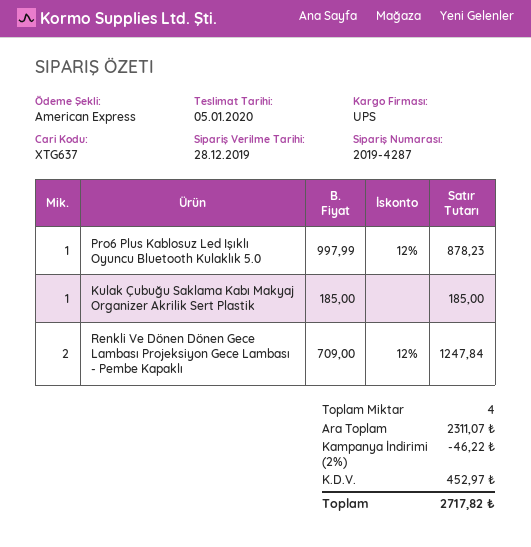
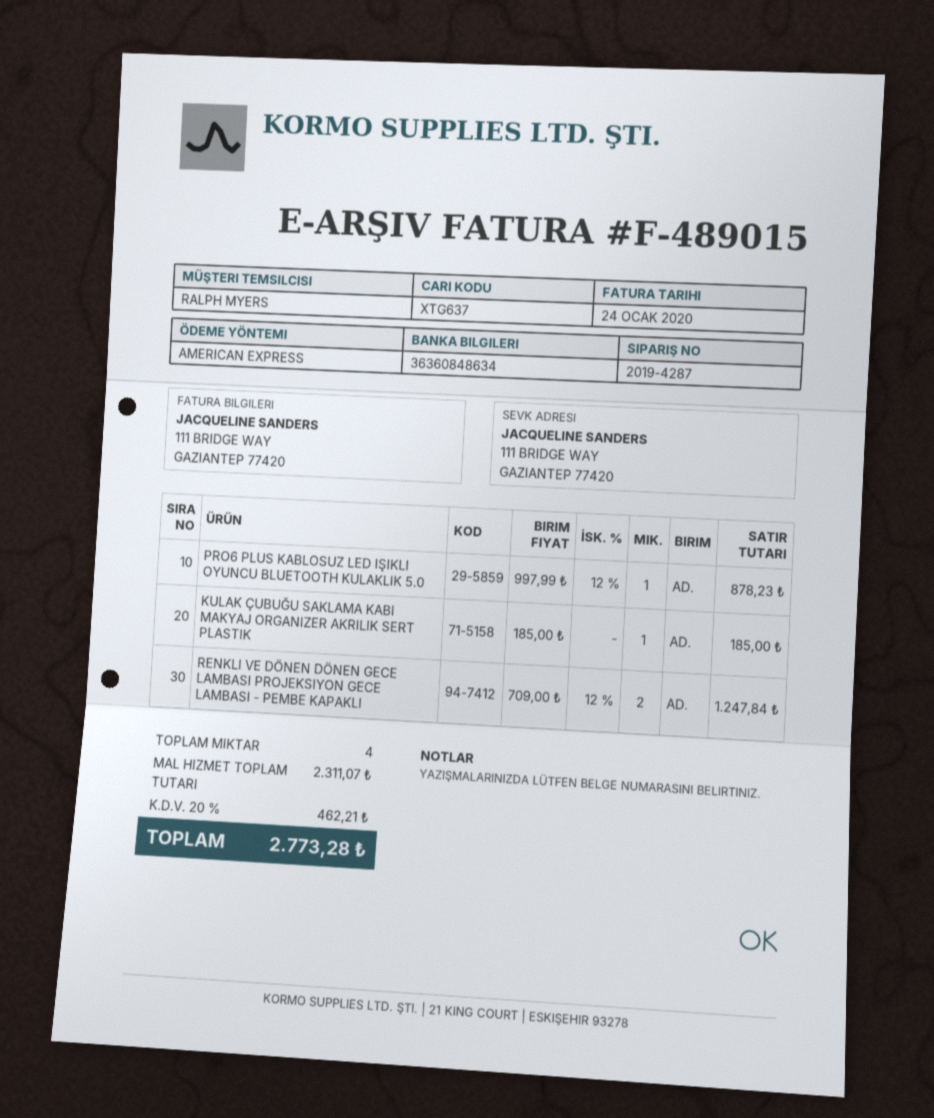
discount: 2% = 46.22 -> none
tax: 452.97 -> 462.21
total: 2717.82 -> 2773.28

